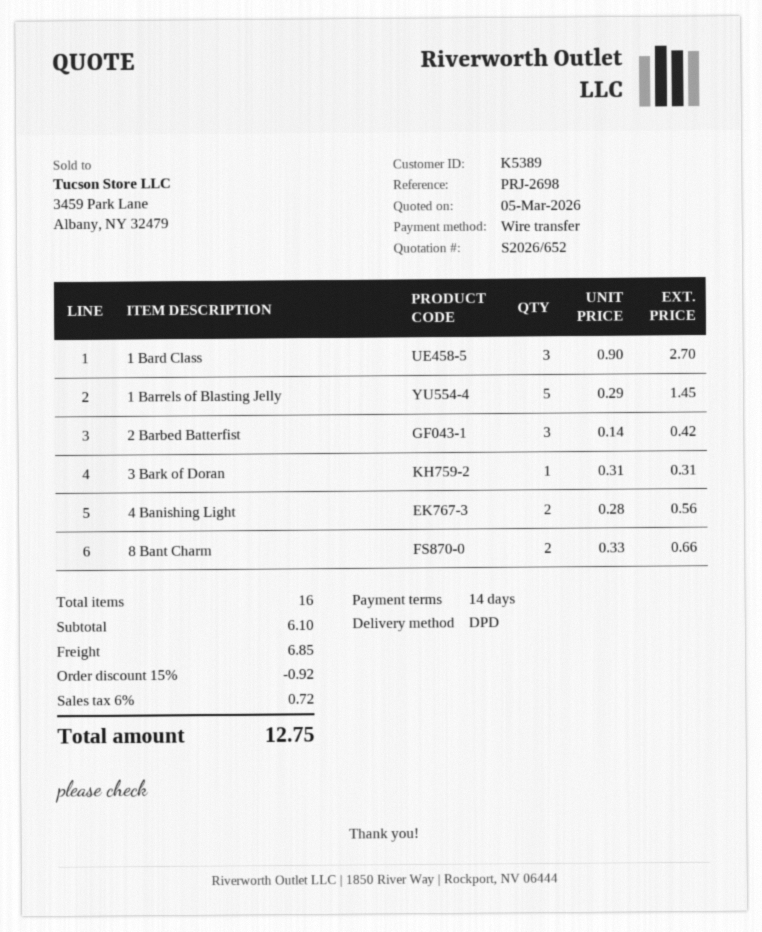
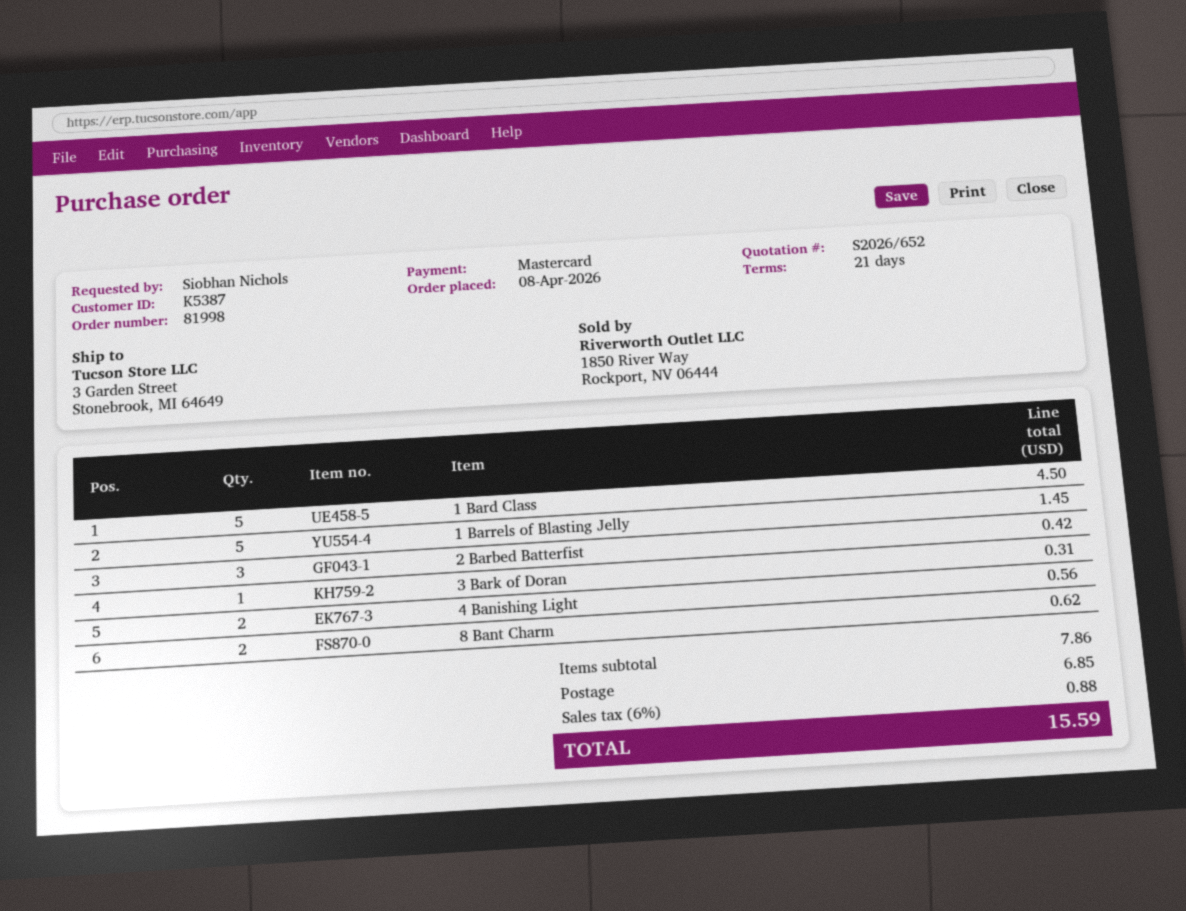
payment terms: 14 days -> 21 days
customer number: K5389 -> K5387
payment method: bank transfer -> Mastercard
1 Bard Class: 3 for 2.70 -> 5 for 4.50
8 Bant Charm: 2 for 0.66 -> 2 for 0.62
subtotal: 6.10 -> 7.86
discount: 15% = 0.92 -> none
tax: 6% = 0.72 -> 6% = 0.88
total: 12.75 -> 15.59

